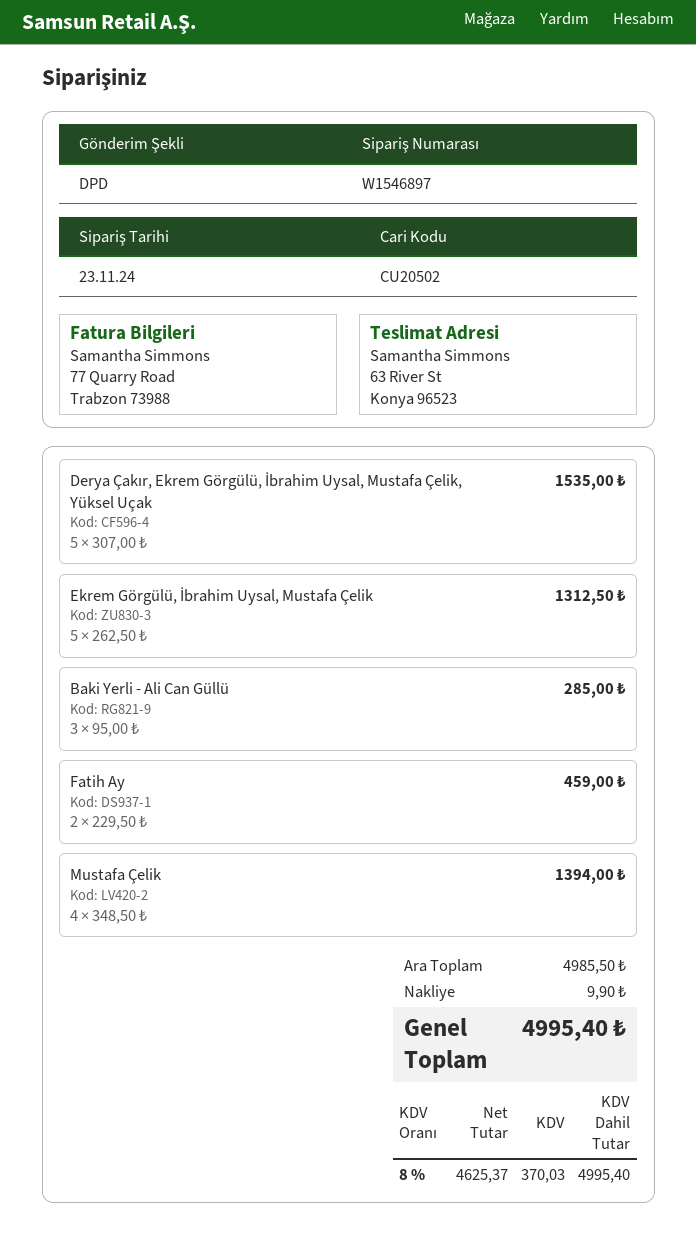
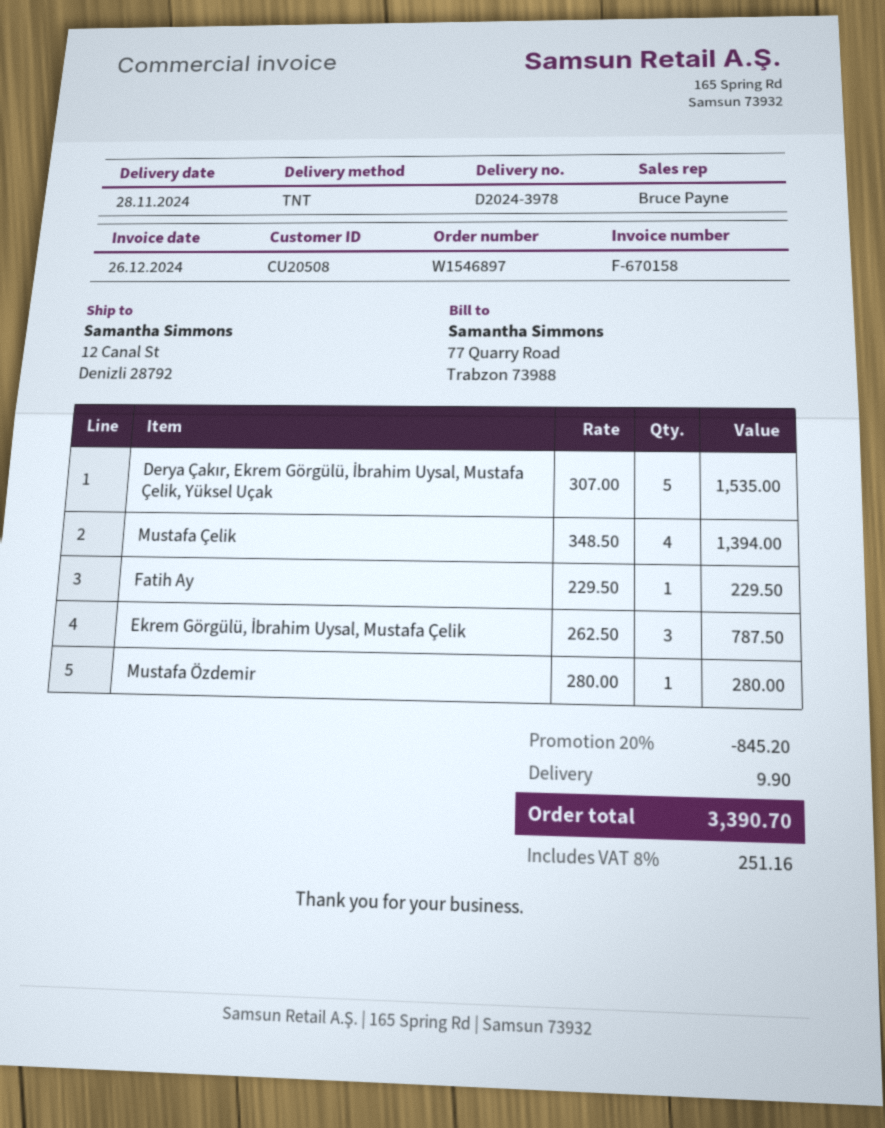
customer number: CU20502 -> CU20508
shipping method: DPD -> TNT
ship to: 63 River St, Konya 96523 -> 12 Canal St, Denizli 28792
Ekrem Görgülü, İbrahim Uysal, Mustafa Çelik: 5 x 262.50 = 1312.50 -> 3 x 262.50 = 787.50
Baki Yerli - Ali Can Güllü: 3 x 95.00 = 285.00 -> none
Fatih Ay: 2 x 229.50 = 459.00 -> 1 x 229.50 = 229.50
Mustafa Özdemir: none -> 1 x 280.00 = 280.00
discount: none -> 20% = 845.20
tax: 8% = 370.03 -> 8% = 251.16
total: 4995.40 -> 3390.70

